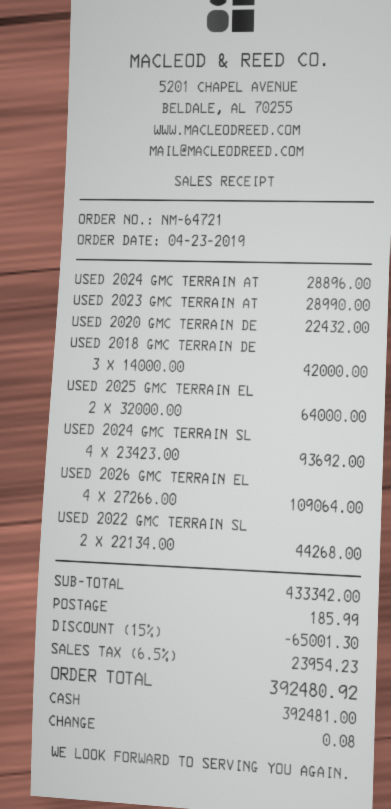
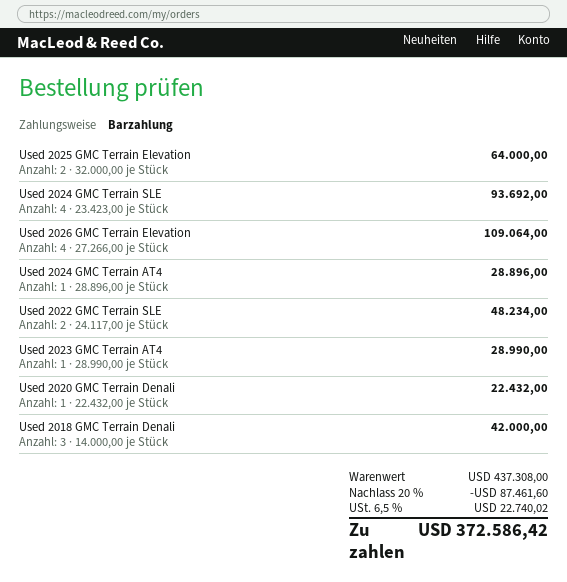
USED 2022 GMC TERRAIN SL: 2 x 22134.00 = 44268.00 -> 2 x 24117.00 = 48234.00
subtotal: 433342.00 -> 437308.00
discount: 15% = 65001.30 -> 20% = 87461.60
shipping: 185.99 -> none
tax: 6.5% = 23954.23 -> 6.5% = 22740.02
total: 392480.92 -> 372586.42

